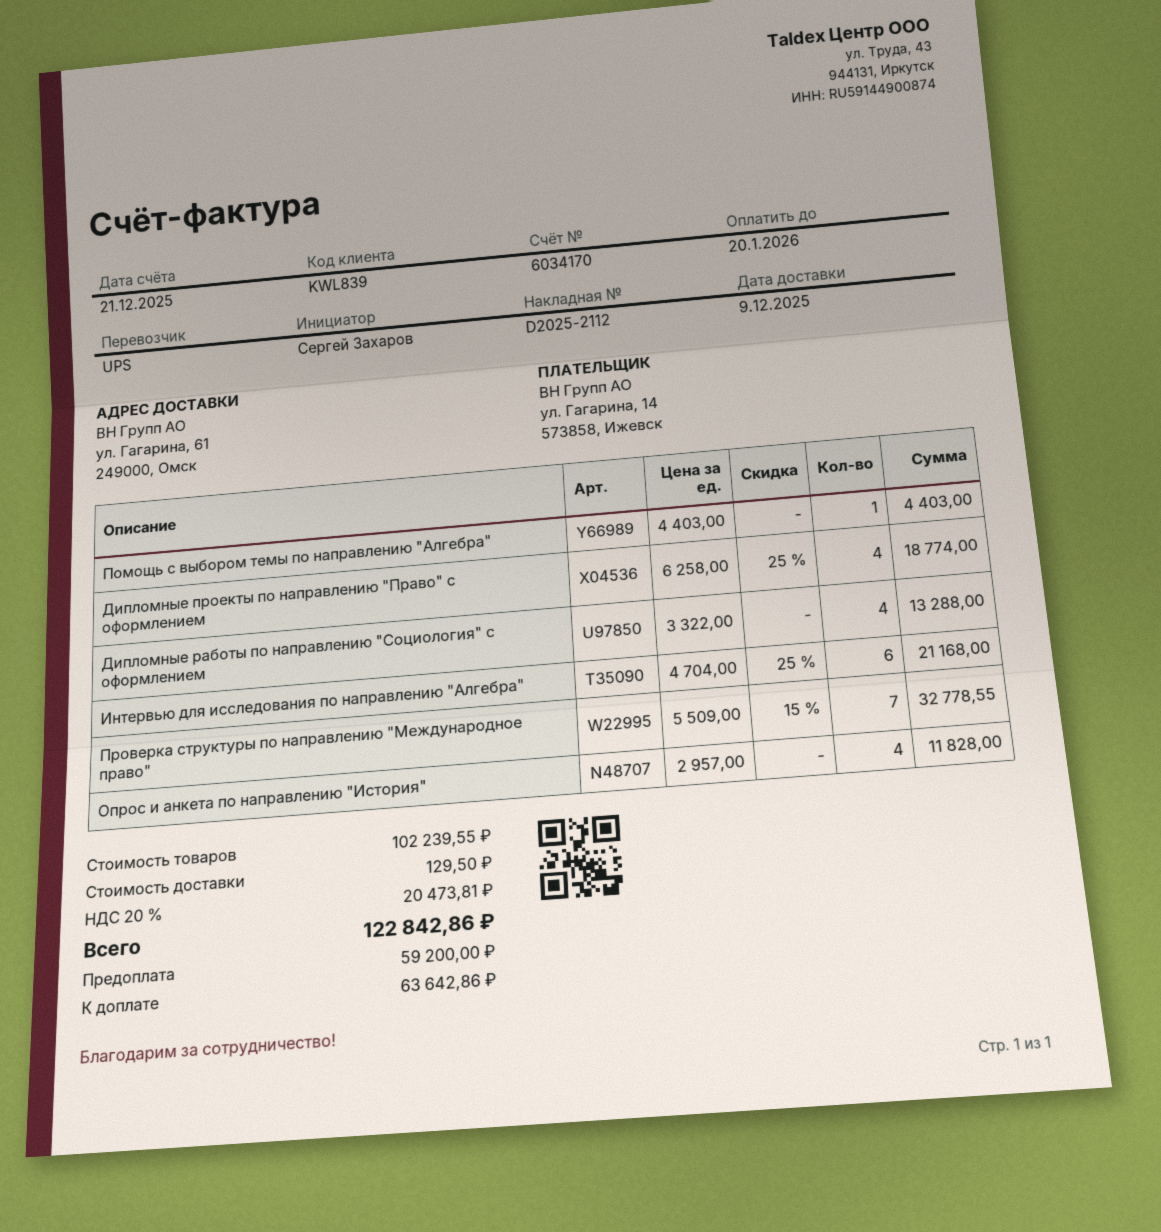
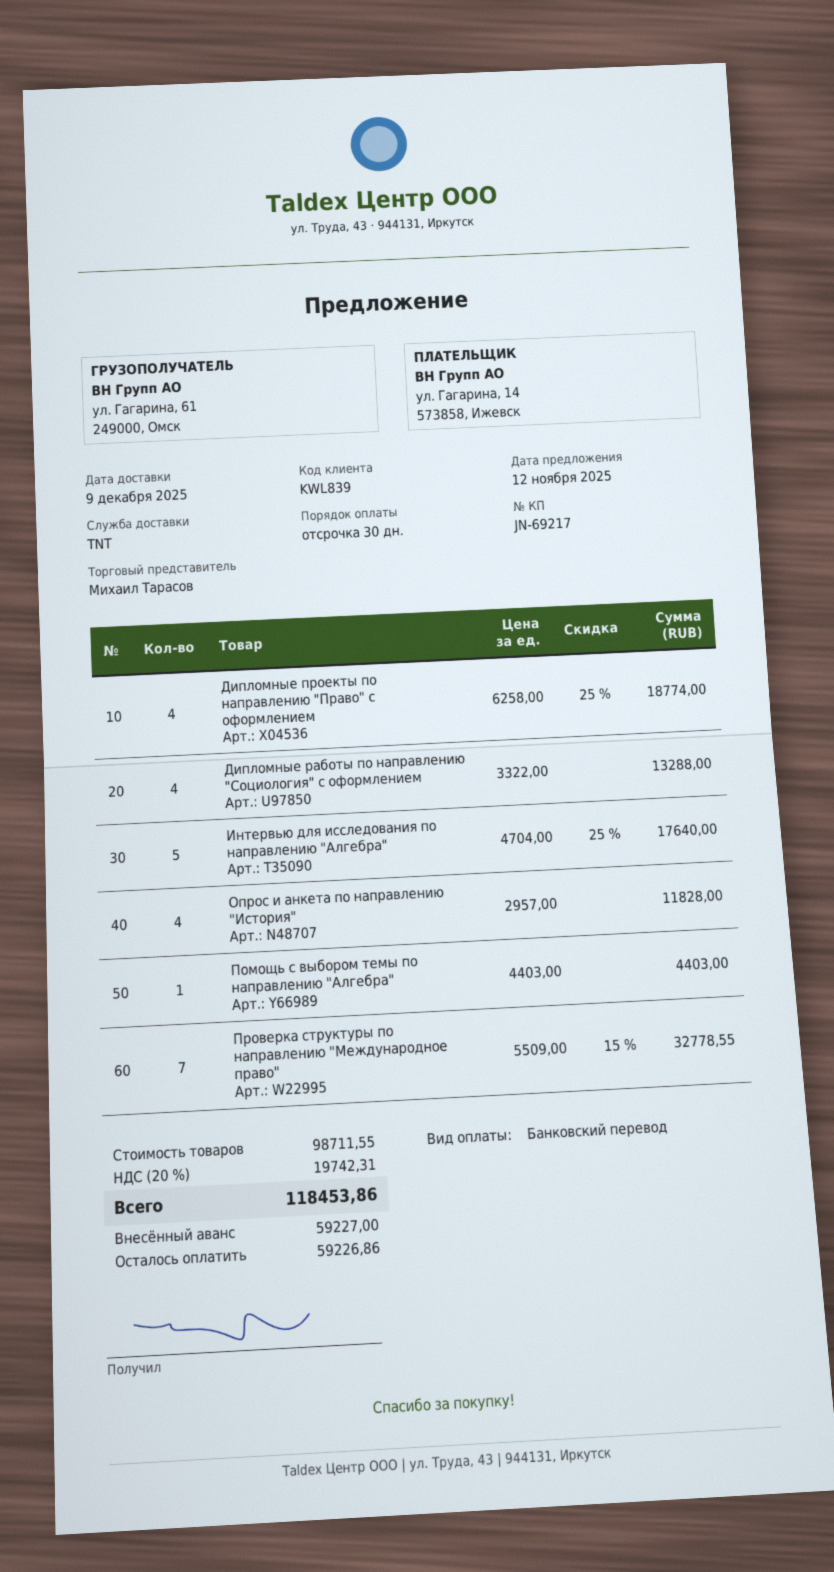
shipping method: UPS -> TNT
Интервью для исследования по направлению "Алгебра": 6 x 4704.00 - 25% = 21168.00 -> 5 x 4704.00 - 25% = 17640.00
subtotal: 102239.55 -> 98711.55
shipping: 129.50 -> none
tax: 20% = 20473.81 -> 20% = 19742.31
total: 122842.86 -> 118453.86
deposit: 59200.00 -> 59227.00
balance: 63642.86 -> 59226.86

